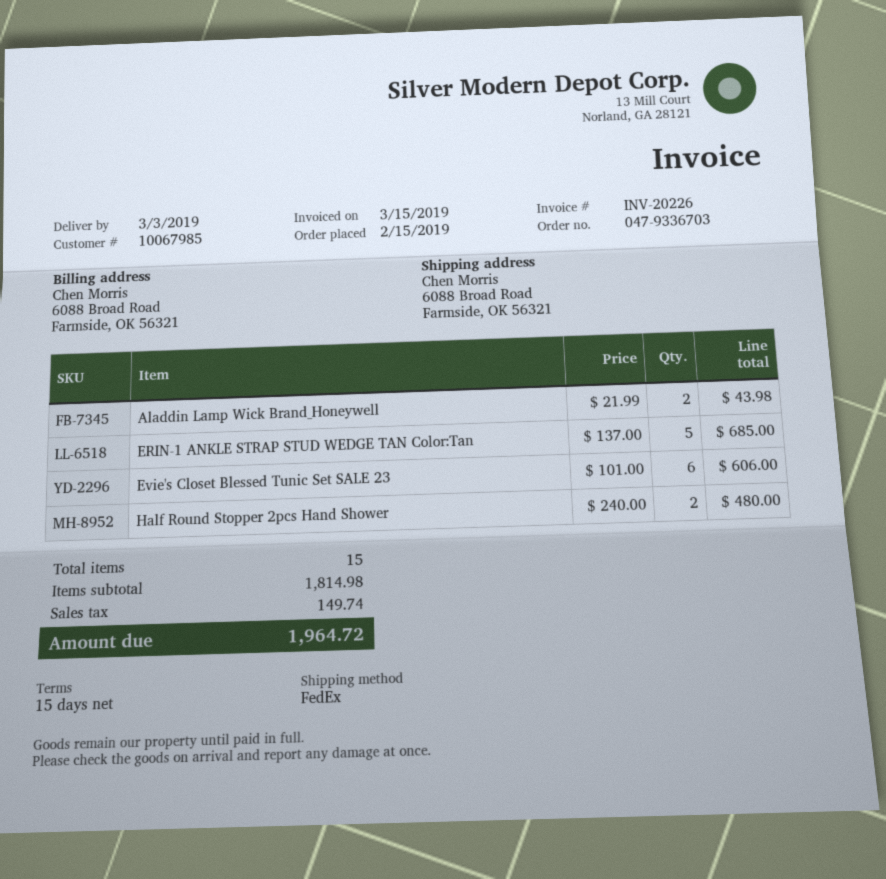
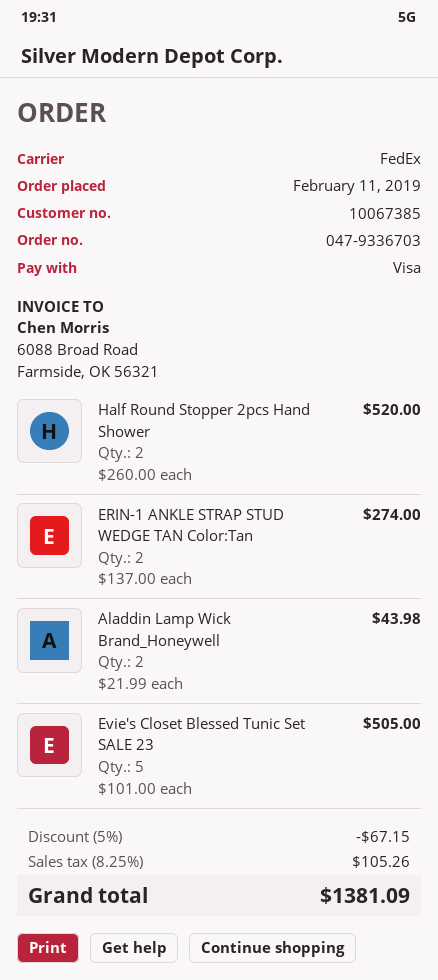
order date: 2019-02-15 -> 2019-02-11
customer number: 10067985 -> 10067385
ERIN-1 ANKLE STRAP STUD WEDGE TAN Color:Tan: 5 x 137.00 = 685.00 -> 2 x 137.00 = 274.00
Evie's Closet Blessed Tunic Set SALE 23: 6 x 101.00 = 606.00 -> 5 x 101.00 = 505.00
Half Round Stopper 2pcs Hand Shower: 2 x 240.00 = 480.00 -> 2 x 260.00 = 520.00
discount: none -> 5% = 67.15
tax: 149.74 -> 105.26
total: 1964.72 -> 1381.09

